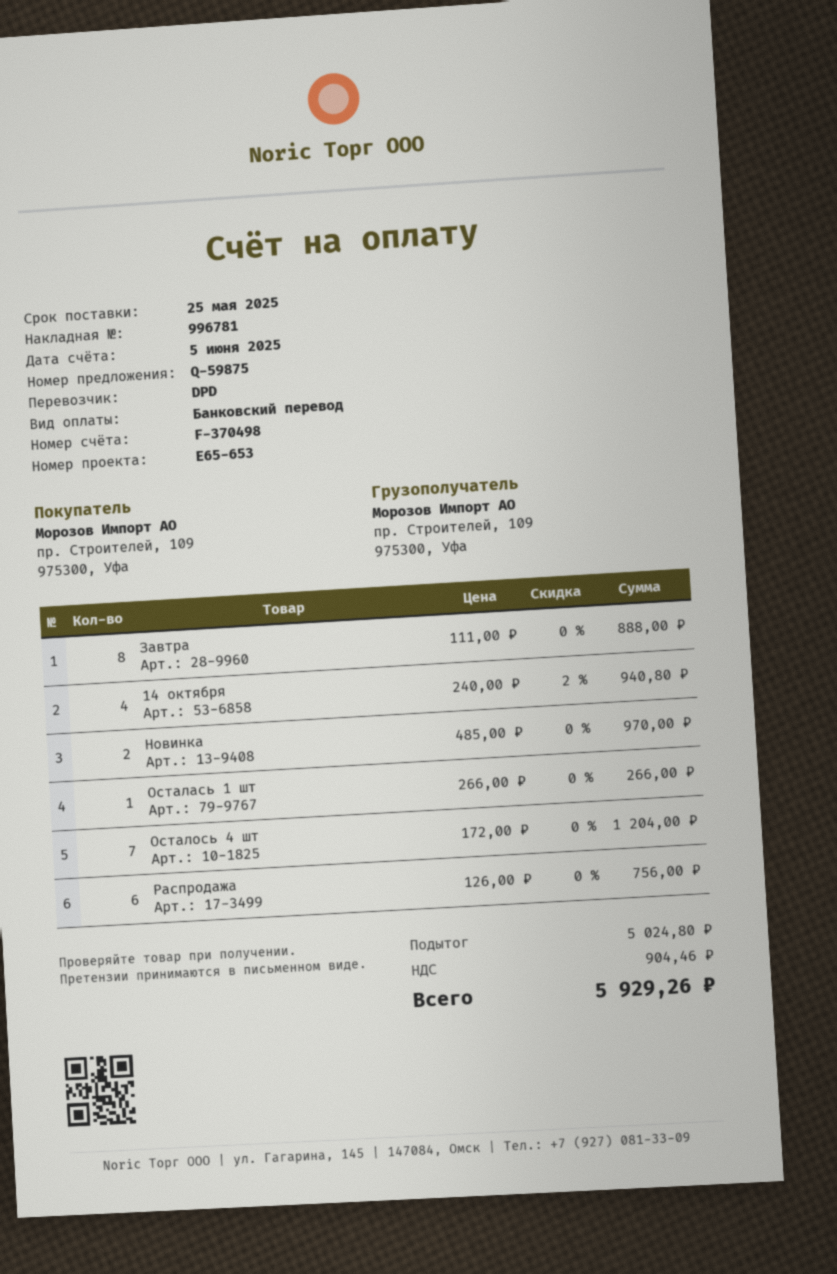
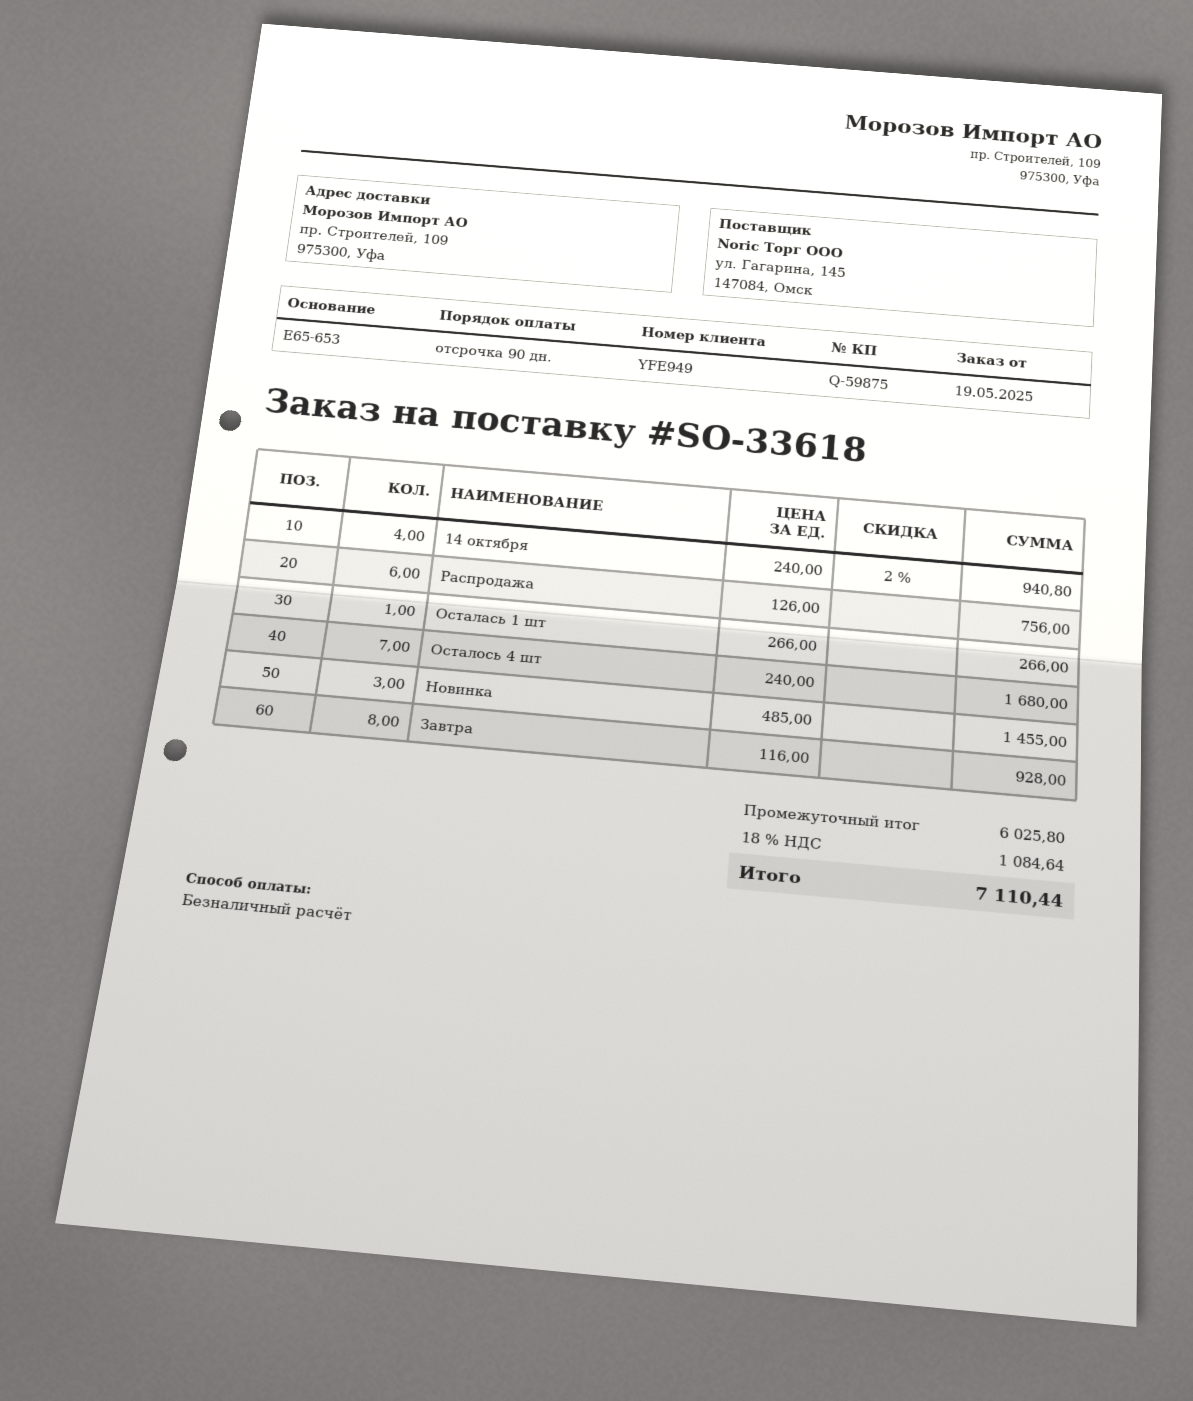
Завтра: 8 x 111.00 = 888.00 -> 8 x 116.00 = 928.00
Новинка: 2 x 485.00 = 970.00 -> 3 x 485.00 = 1455.00
Осталось 4 шт: 7 x 172.00 = 1204.00 -> 7 x 240.00 = 1680.00
subtotal: 5024.80 -> 6025.80
tax: 904.46 -> 1084.64
total: 5929.26 -> 7110.44

